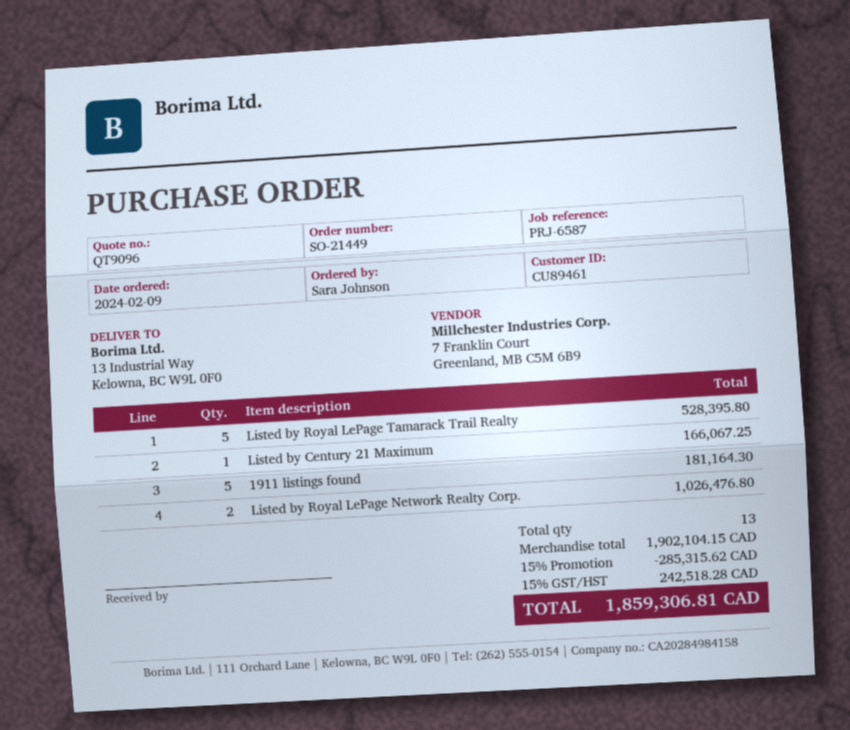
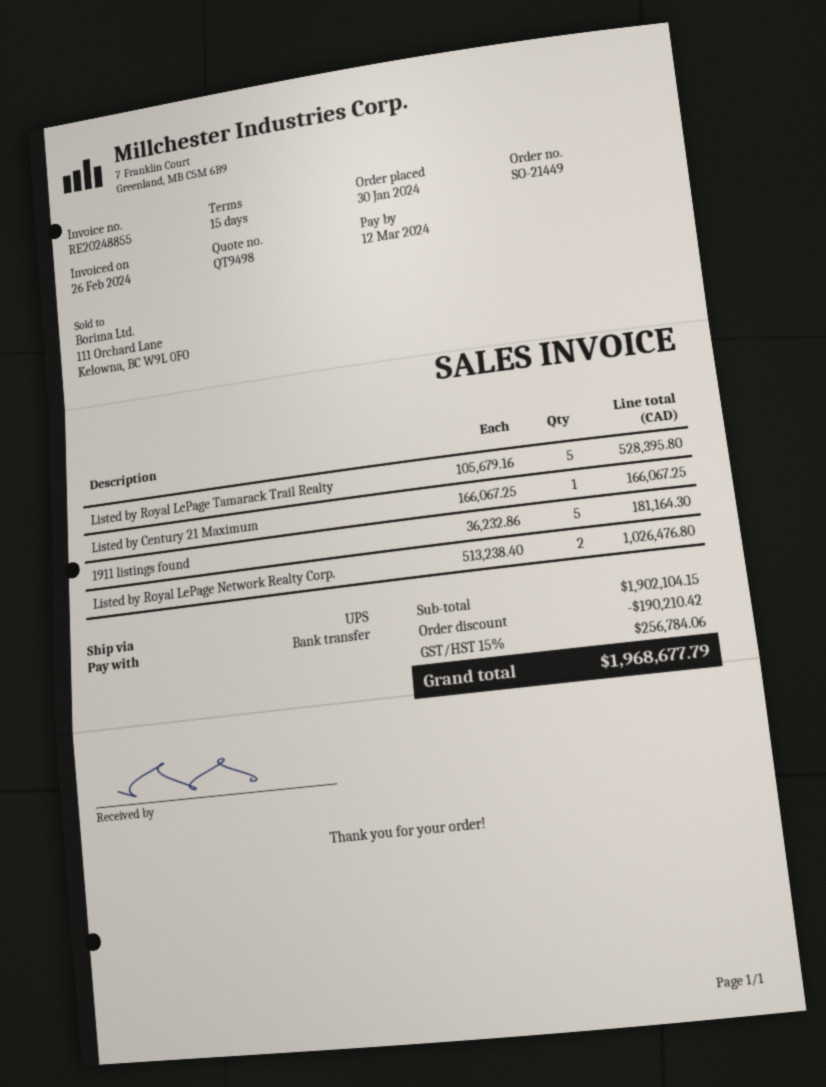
quote number: QT9096 -> QT9498
order date: 2024-02-09 -> 2024-01-30
discount: 285315.62 -> 190210.42
tax: 15% = 242518.28 -> 15% = 256784.06
total: 1859306.81 -> 1968677.79

